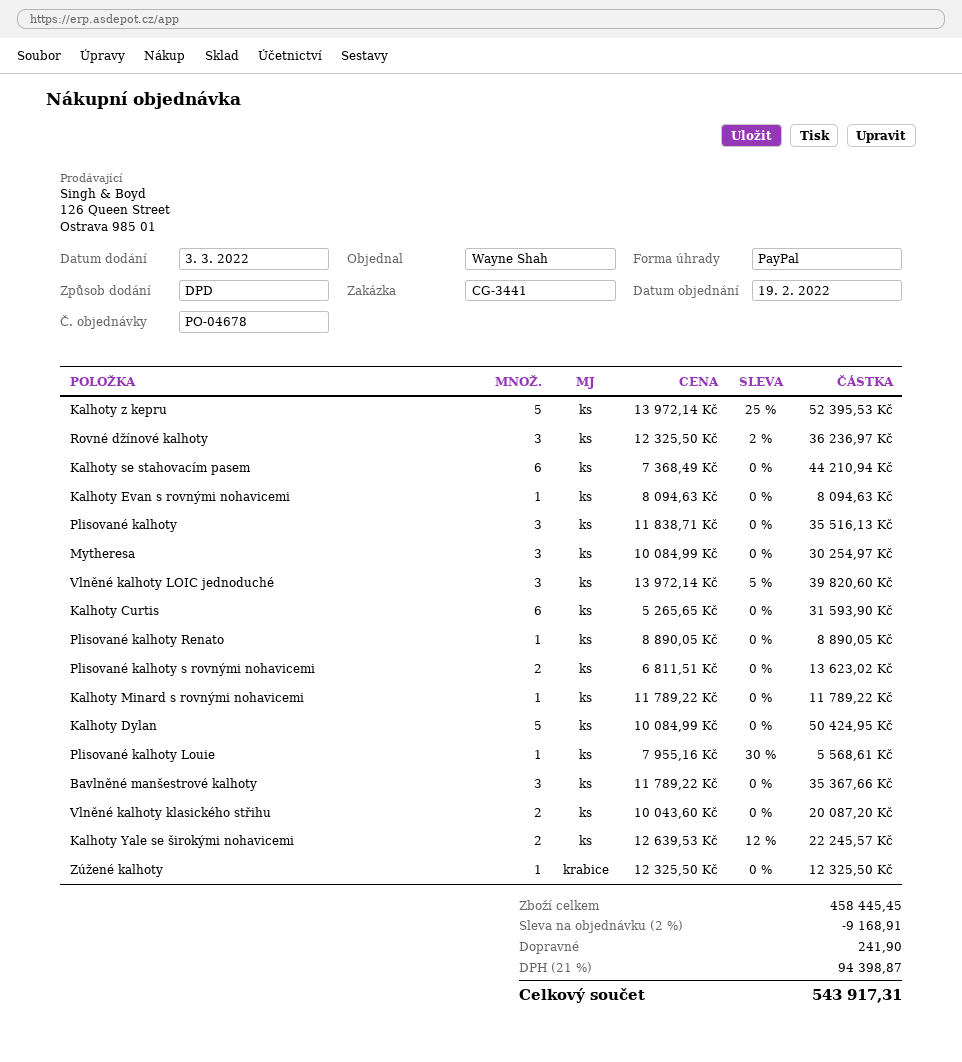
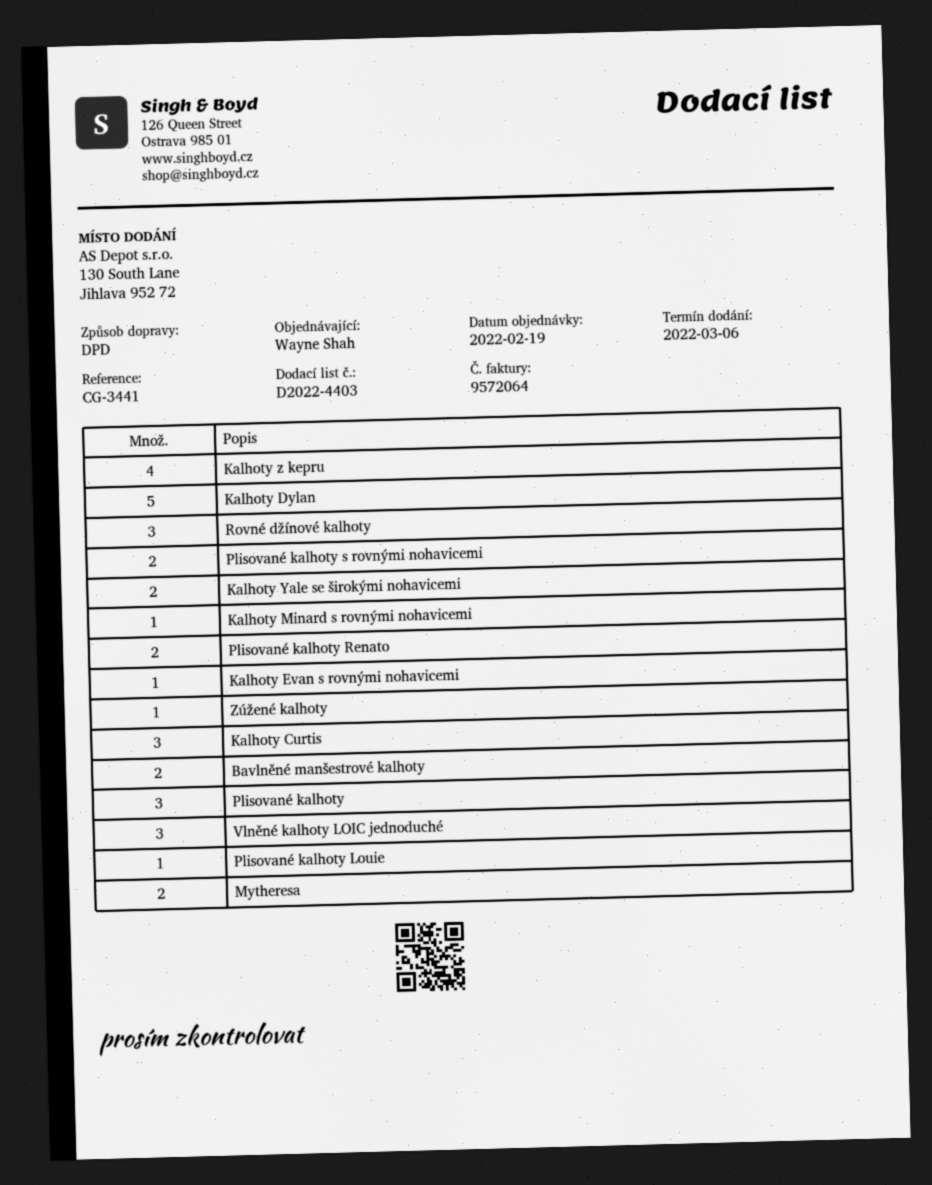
delivery date: 2022-03-03 -> 2022-03-06
Kalhoty z kepru: 5 -> 4
Kalhoty se stahovacím pasem: 6 -> none
Mytheresa: 3 -> 2
Kalhoty Curtis: 6 -> 3
Plisované kalhoty Renato: 1 -> 2
Bavlněné manšestrové kalhoty: 3 -> 2
Vlněné kalhoty klasického střihu: 2 -> none

